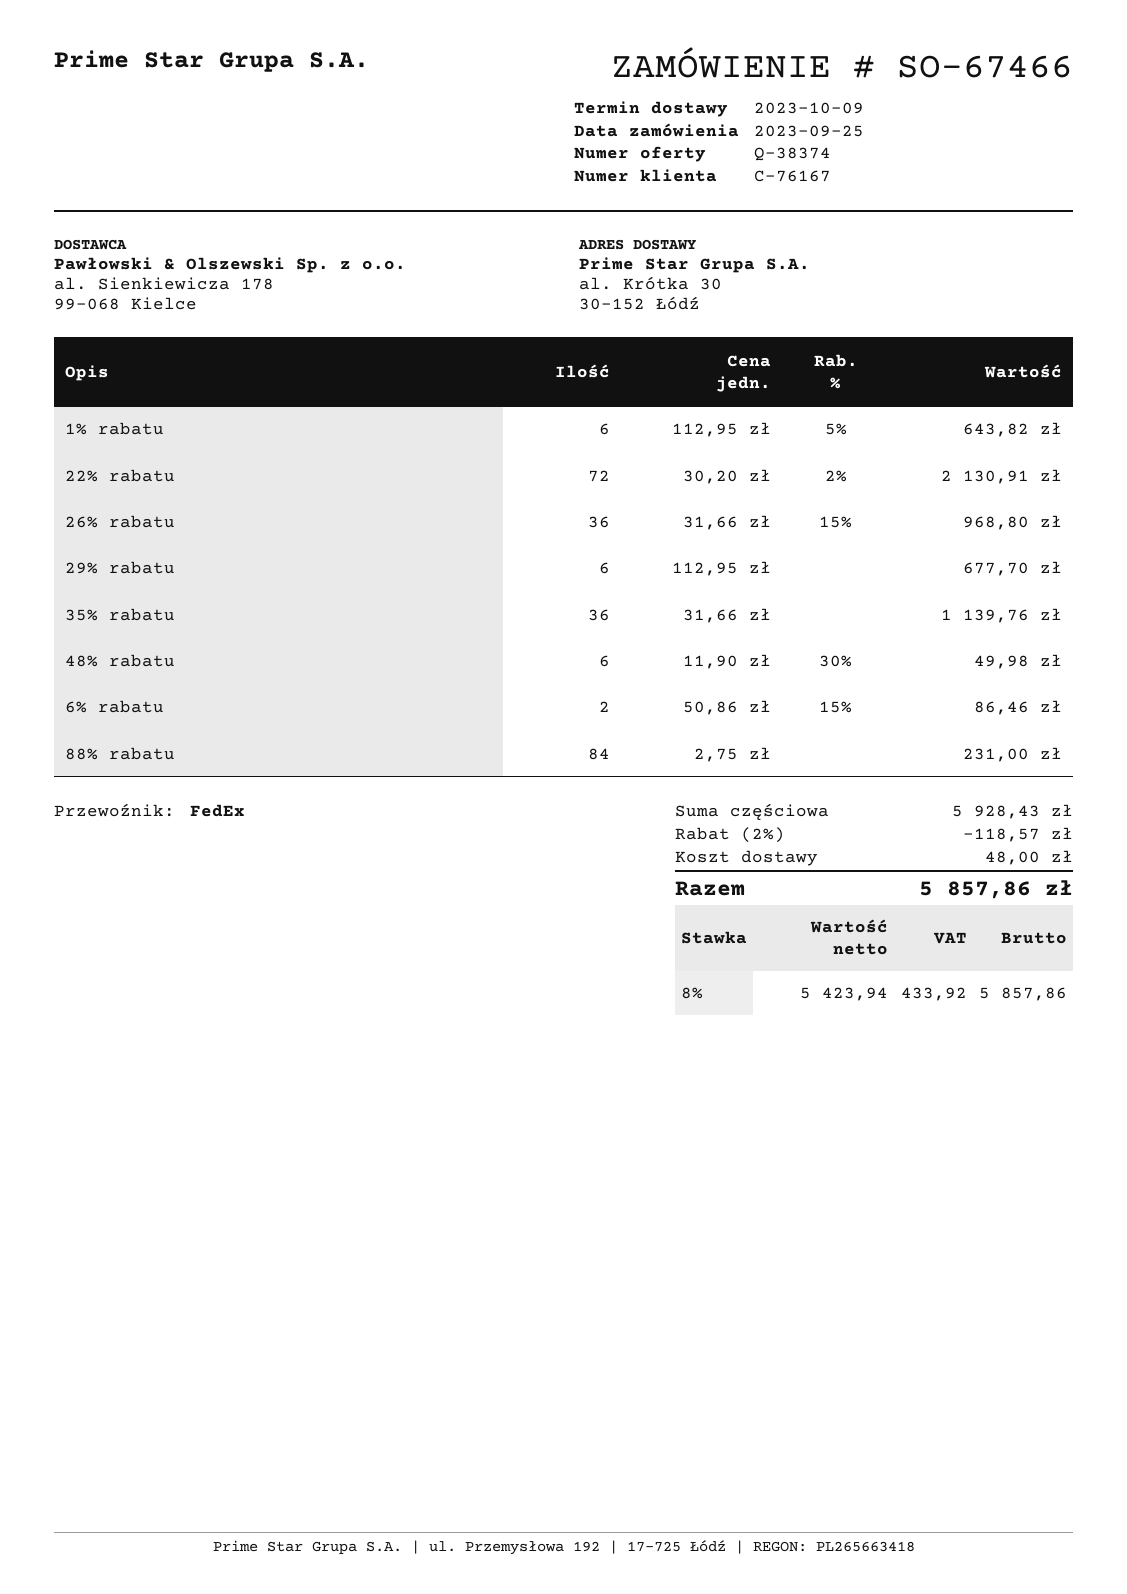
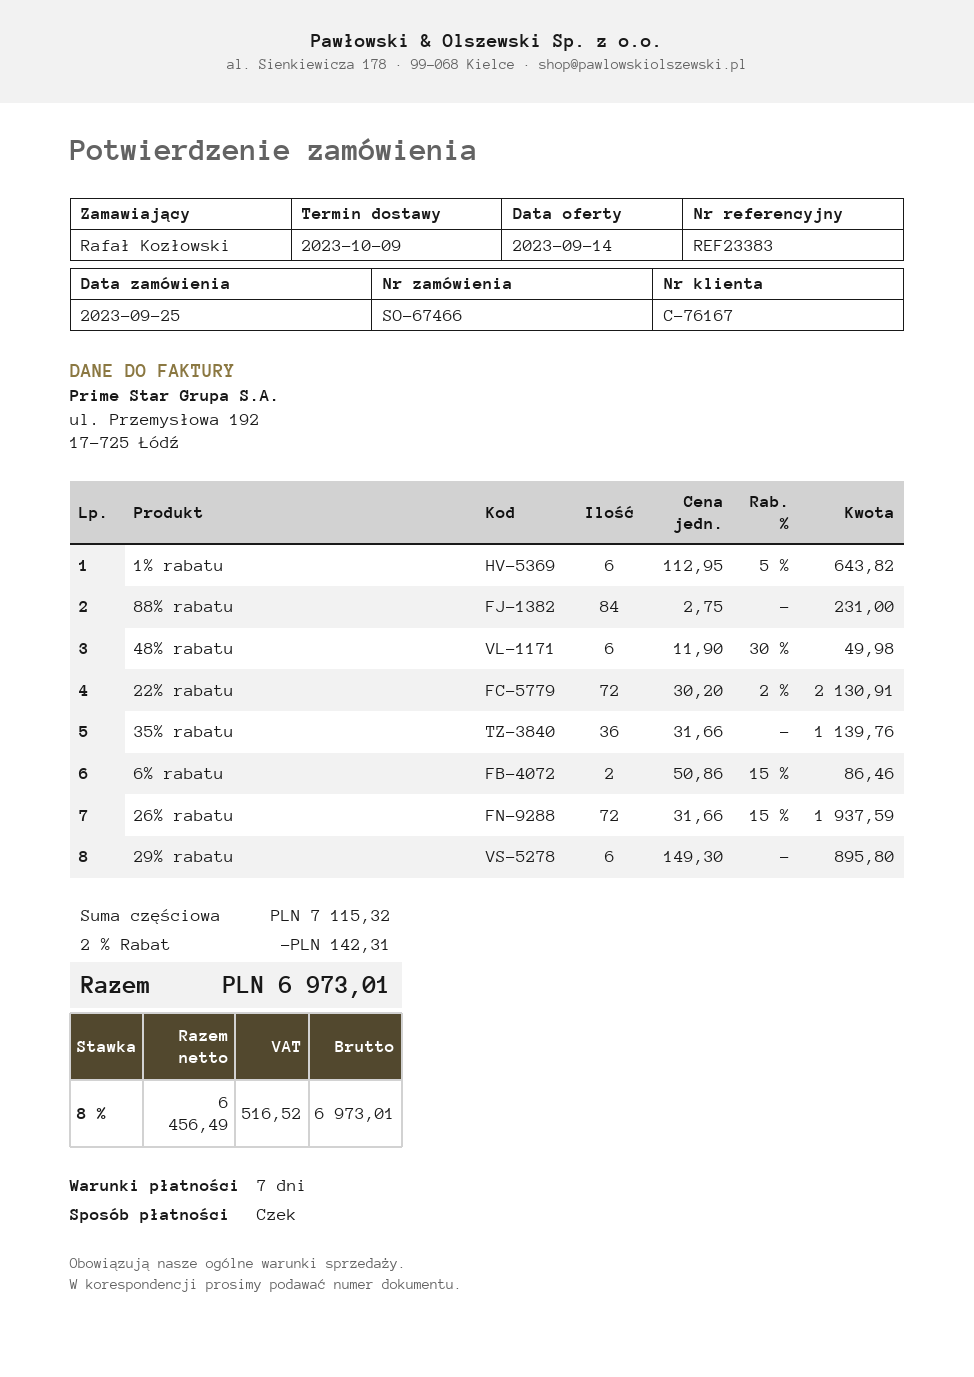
26% rabatu: 36 x 31.66 - 15% = 968.80 -> 72 x 31.66 - 15% = 1937.59
29% rabatu: 6 x 112.95 = 677.70 -> 6 x 149.30 = 895.80
subtotal: 5928.43 -> 7115.32
discount: 2% = 118.57 -> 2% = 142.31
shipping: 48.00 -> none
net: 5423.94 -> 6456.49
tax: 8% = 433.92 -> 8% = 516.52
total: 5857.86 -> 6973.01

